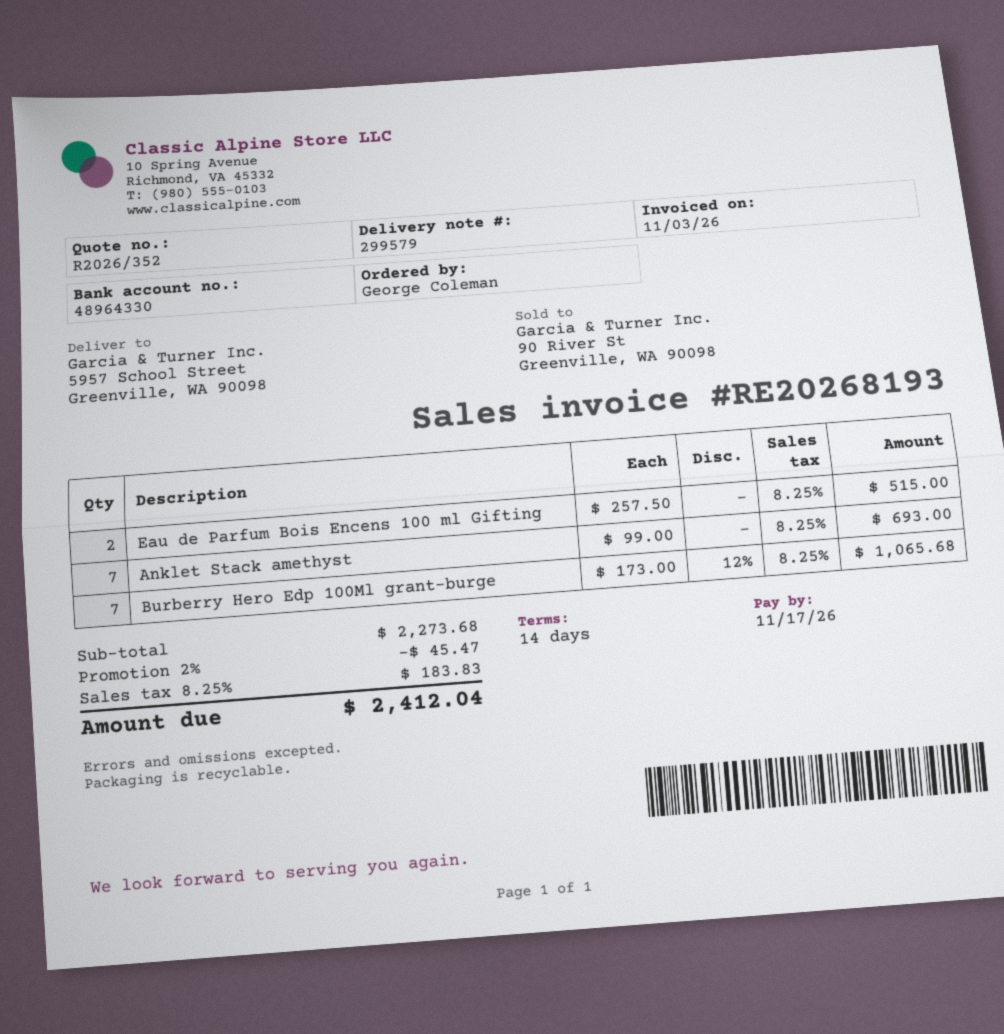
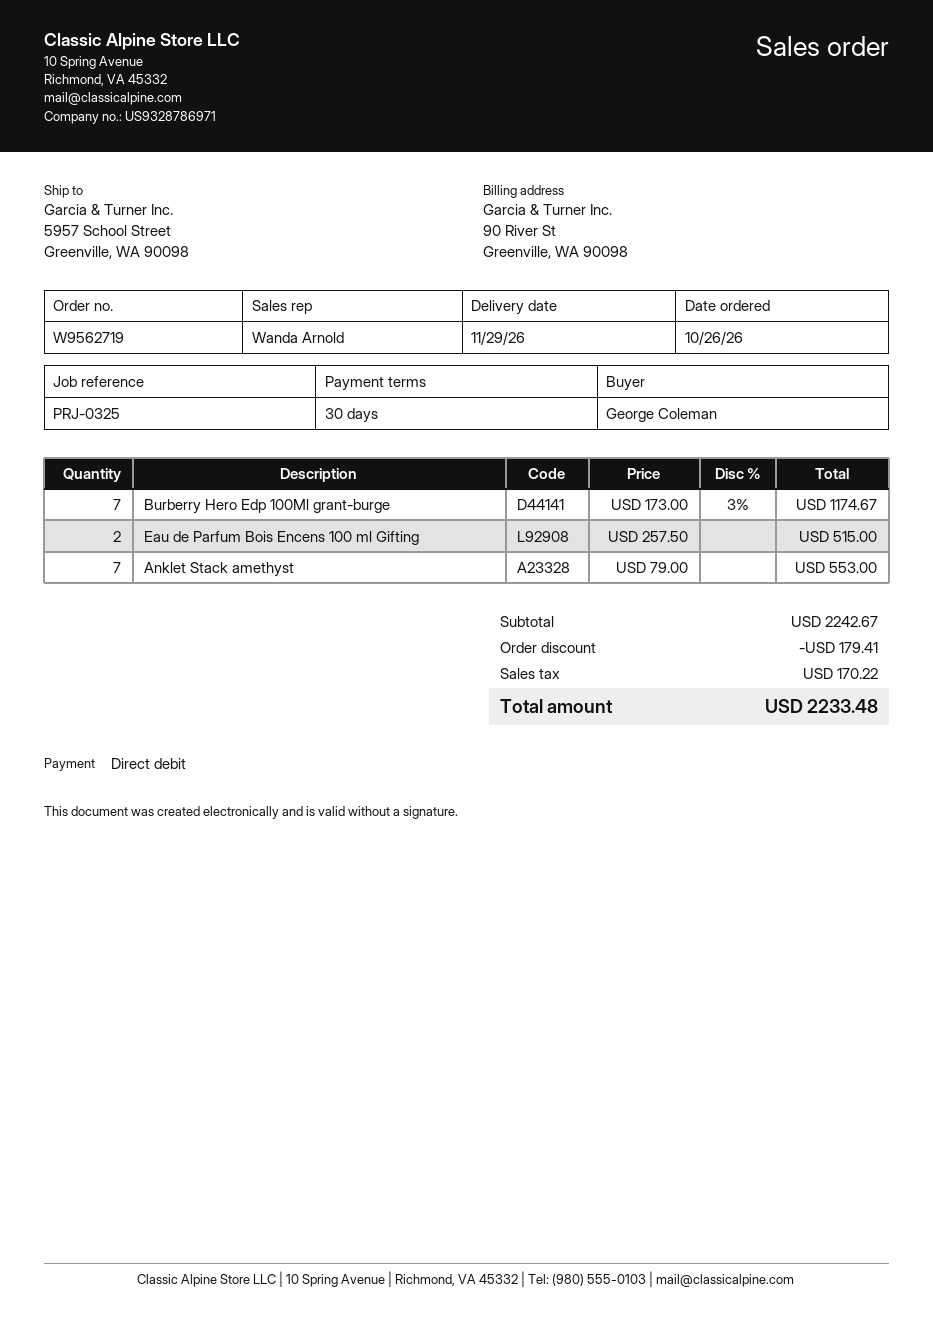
payment terms: 14 days -> 30 days
Anklet Stack amethyst: 7 x 99.00 = 693.00 -> 7 x 79.00 = 553.00
Burberry Hero Edp 100Ml grant-burge: 7 x 173.00 - 12% = 1065.68 -> 7 x 173.00 - 3% = 1174.67
subtotal: 2273.68 -> 2242.67
discount: 45.47 -> 179.41
tax: 183.83 -> 170.22
total: 2412.04 -> 2233.48

